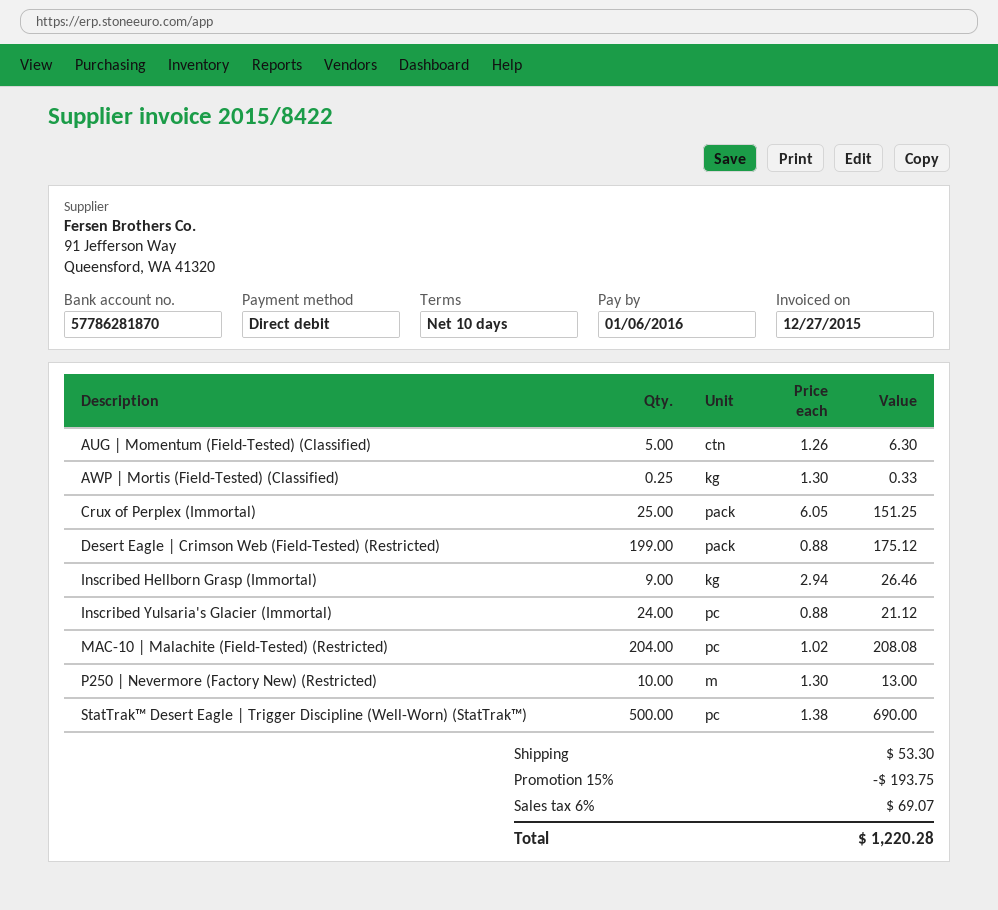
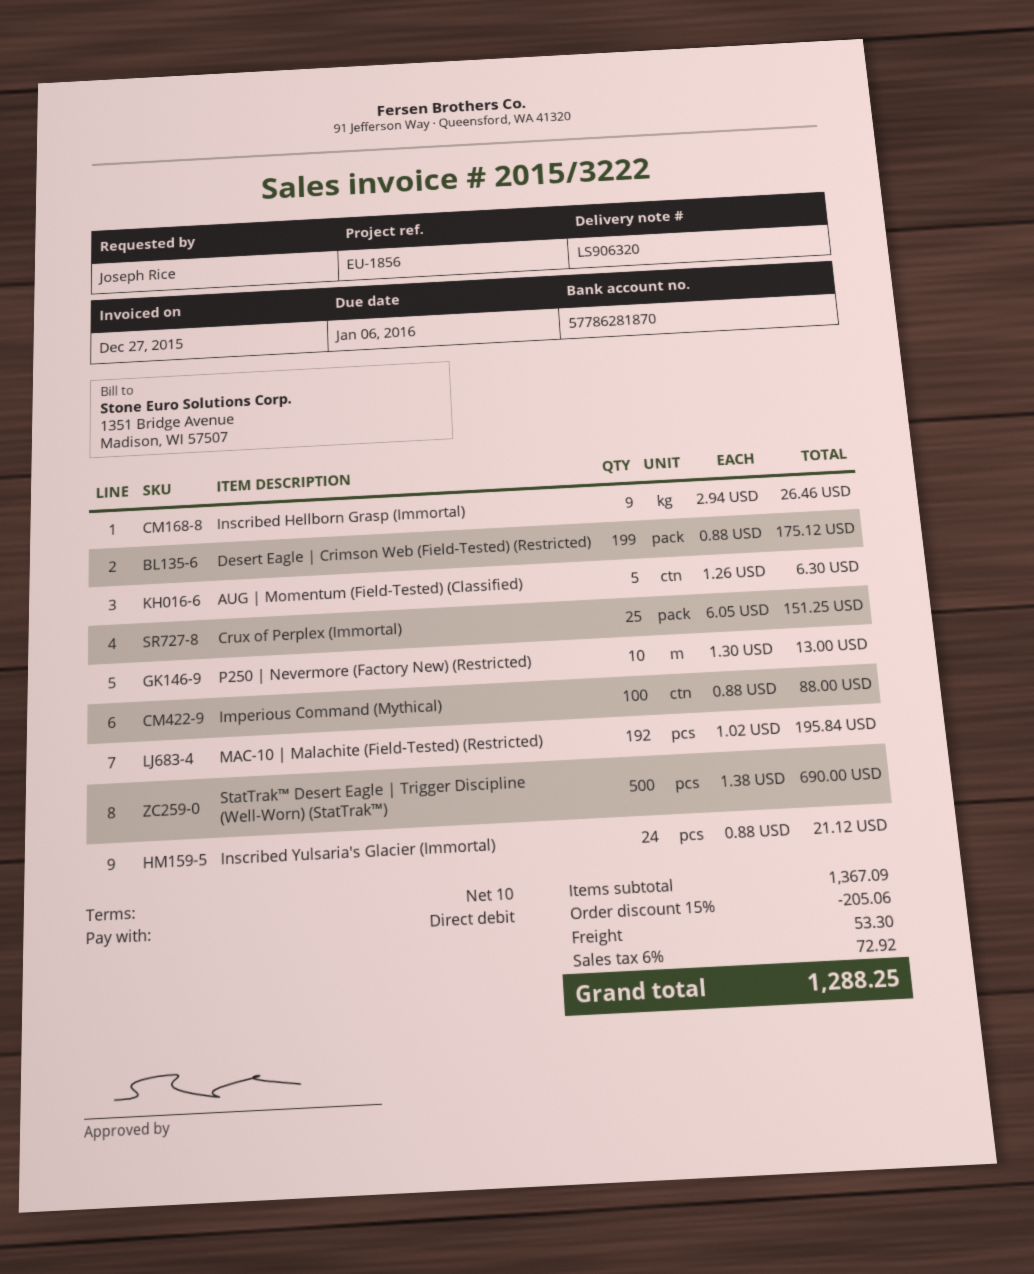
invoice number: 2015/8422 -> 2015/3222
AWP | Mortis (Field-Tested) (Classified): 0.25 x 1.30 = 0.33 -> none
MAC-10 | Malachite (Field-Tested) (Restricted): 204 x 1.02 = 208.08 -> 192 x 1.02 = 195.84
Imperious Command (Mythical): none -> 100 x 0.88 = 88.00
discount: 15% = 193.75 -> 15% = 205.06
tax: 6% = 69.07 -> 6% = 72.92
total: 1220.28 -> 1288.25

